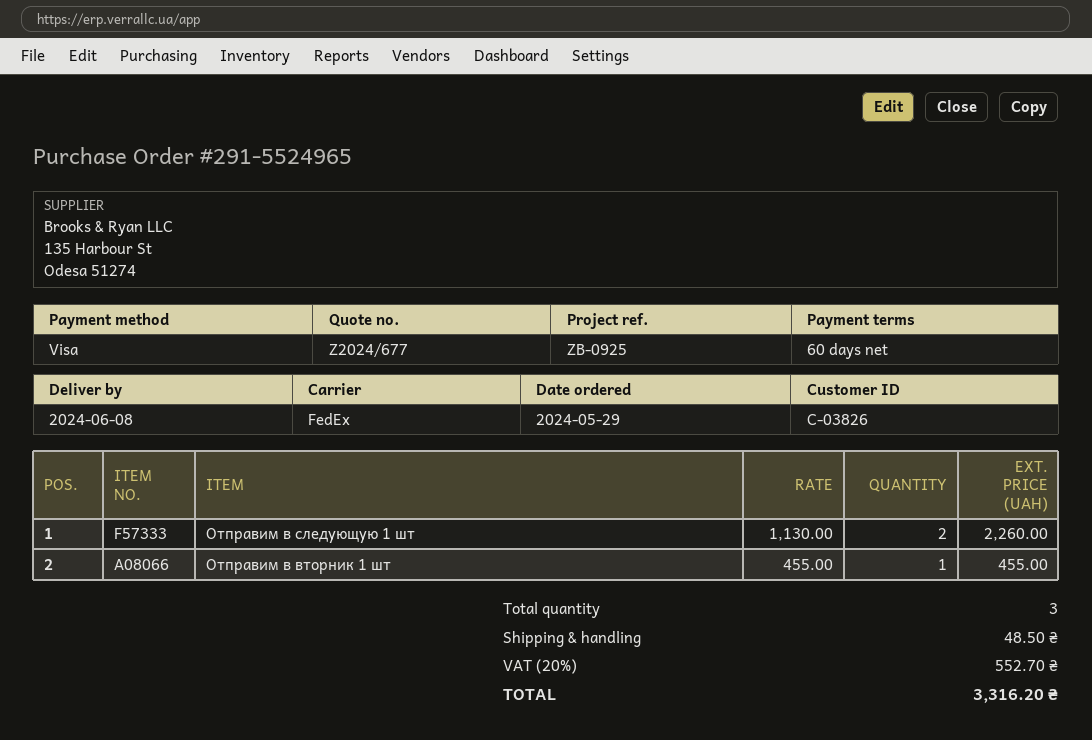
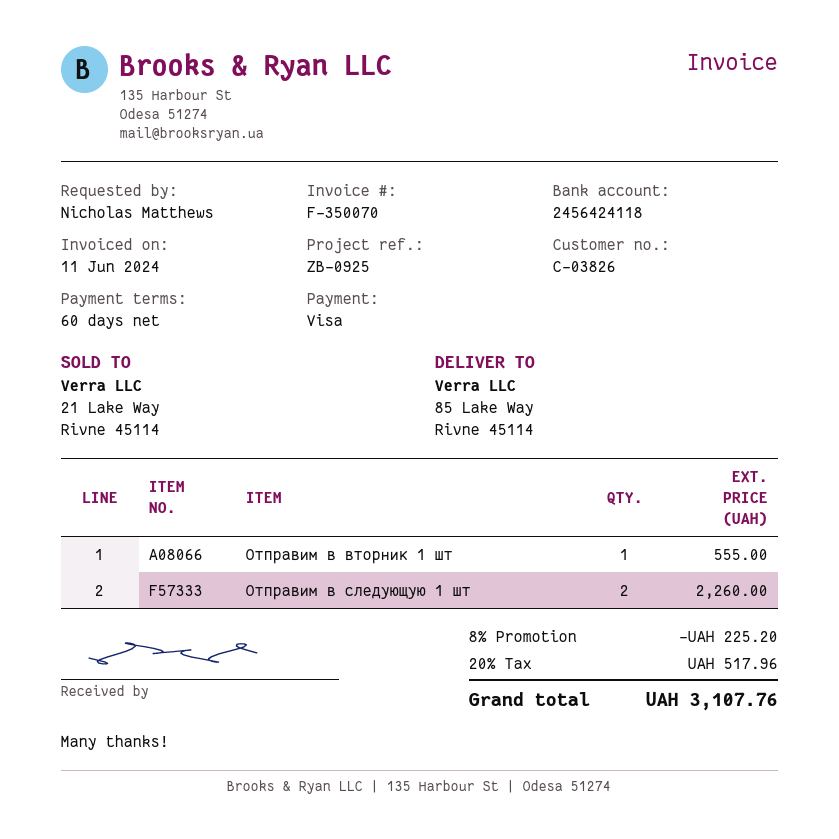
Отправим в вторник 1 шт: 1 for 455.00 -> 1 for 555.00
discount: none -> 8% = 225.20
shipping: 48.50 -> none
tax: 20% = 552.70 -> 20% = 517.96
total: 3316.20 -> 3107.76

